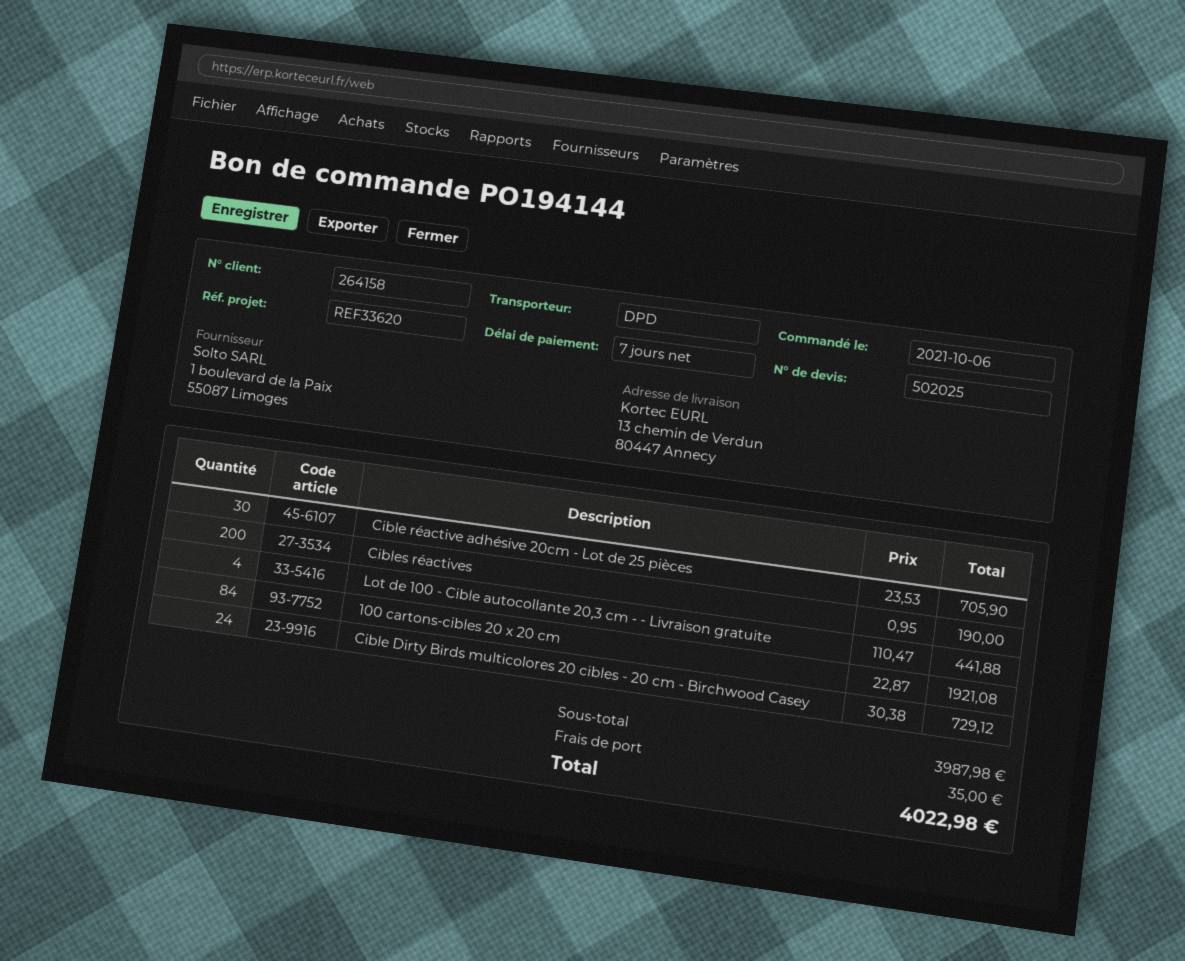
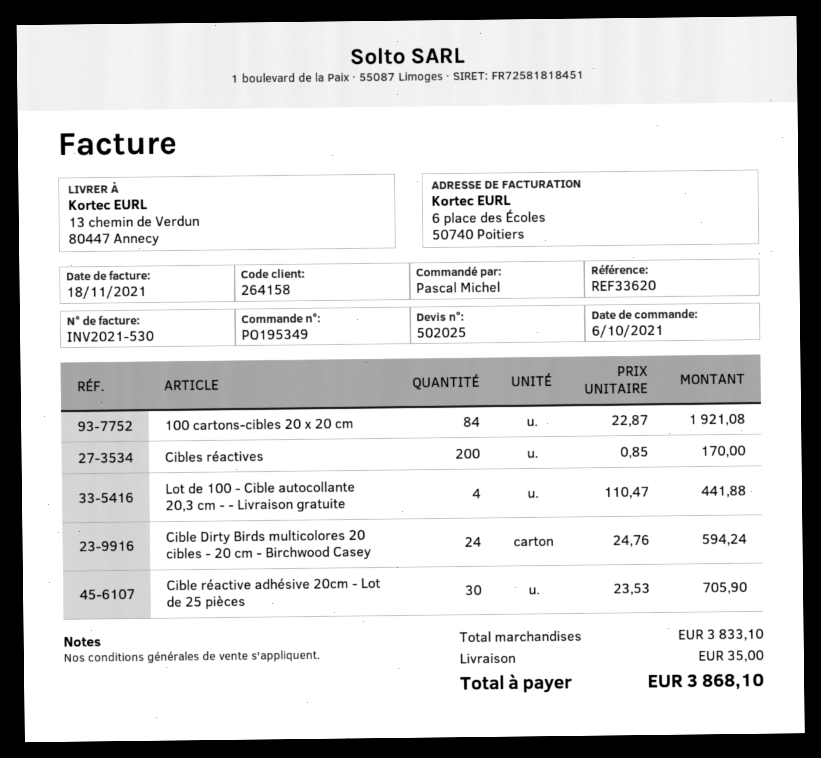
order number: PO194144 -> PO195349
Cibles réactives: 200 x 0.95 = 190.00 -> 200 x 0.85 = 170.00
Cible Dirty Birds multicolores 20 cibles - 20 cm - Birchwood Casey: 24 x 30.38 = 729.12 -> 24 x 24.76 = 594.24
subtotal: 3987.98 -> 3833.10
total: 4022.98 -> 3868.10

